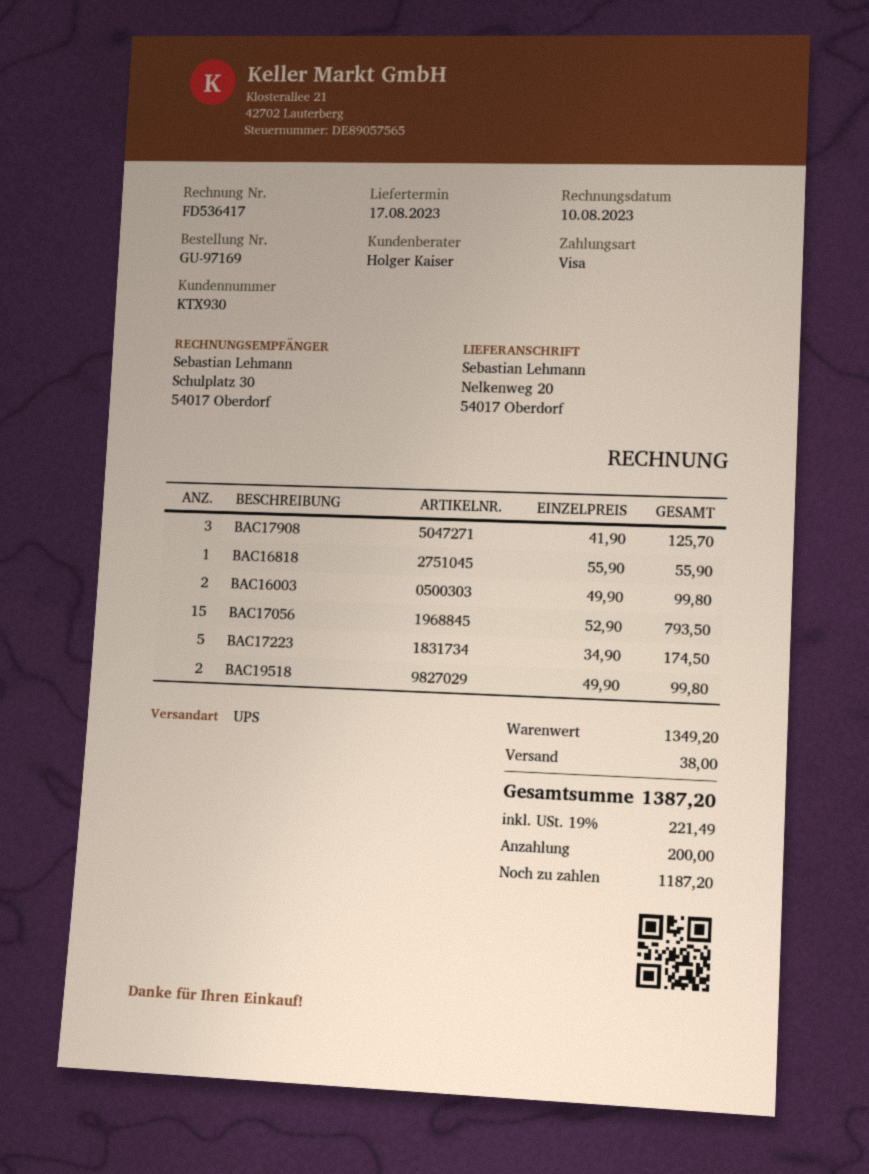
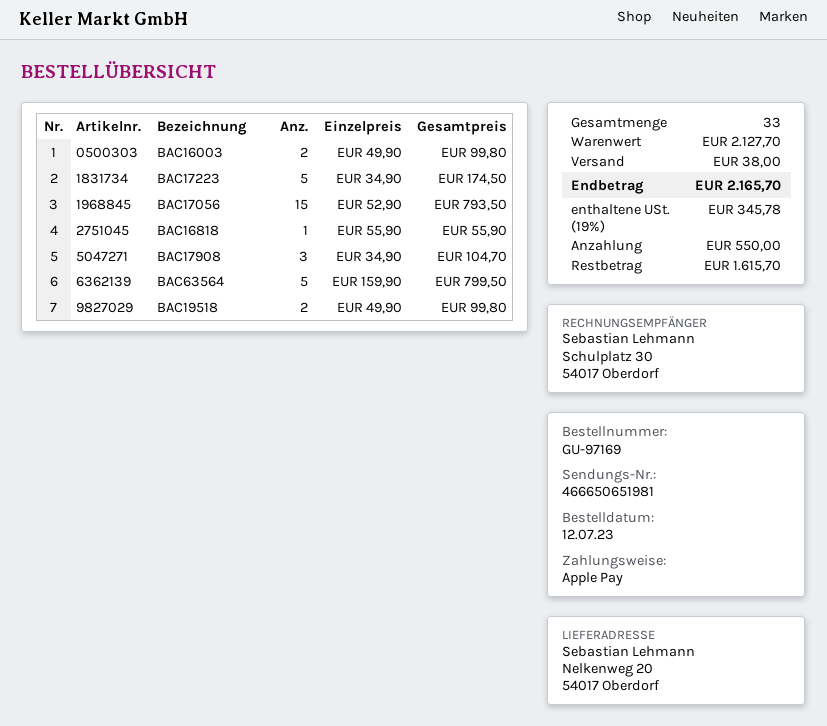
payment method: Visa -> Apple Pay
BAC17908: 3 x 41.90 = 125.70 -> 3 x 34.90 = 104.70
BAC63564: none -> 5 x 159.90 = 799.50
subtotal: 1349.20 -> 2127.70
tax: 19% = 221.49 -> 19% = 345.78
total: 1387.20 -> 2165.70
deposit: 200.00 -> 550.00
balance: 1187.20 -> 1615.70

